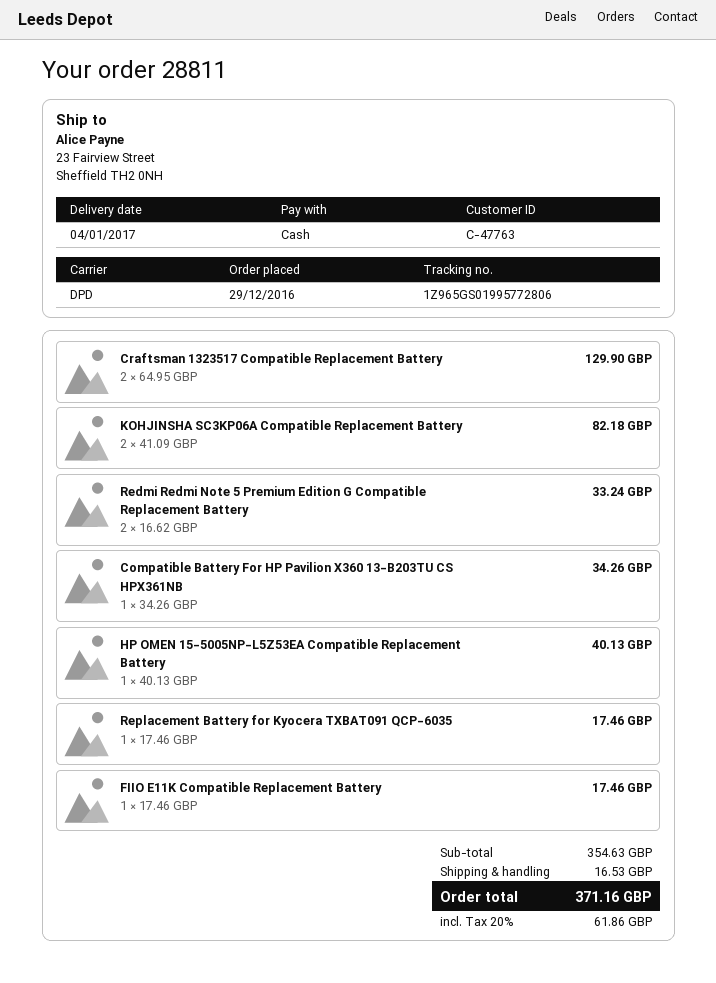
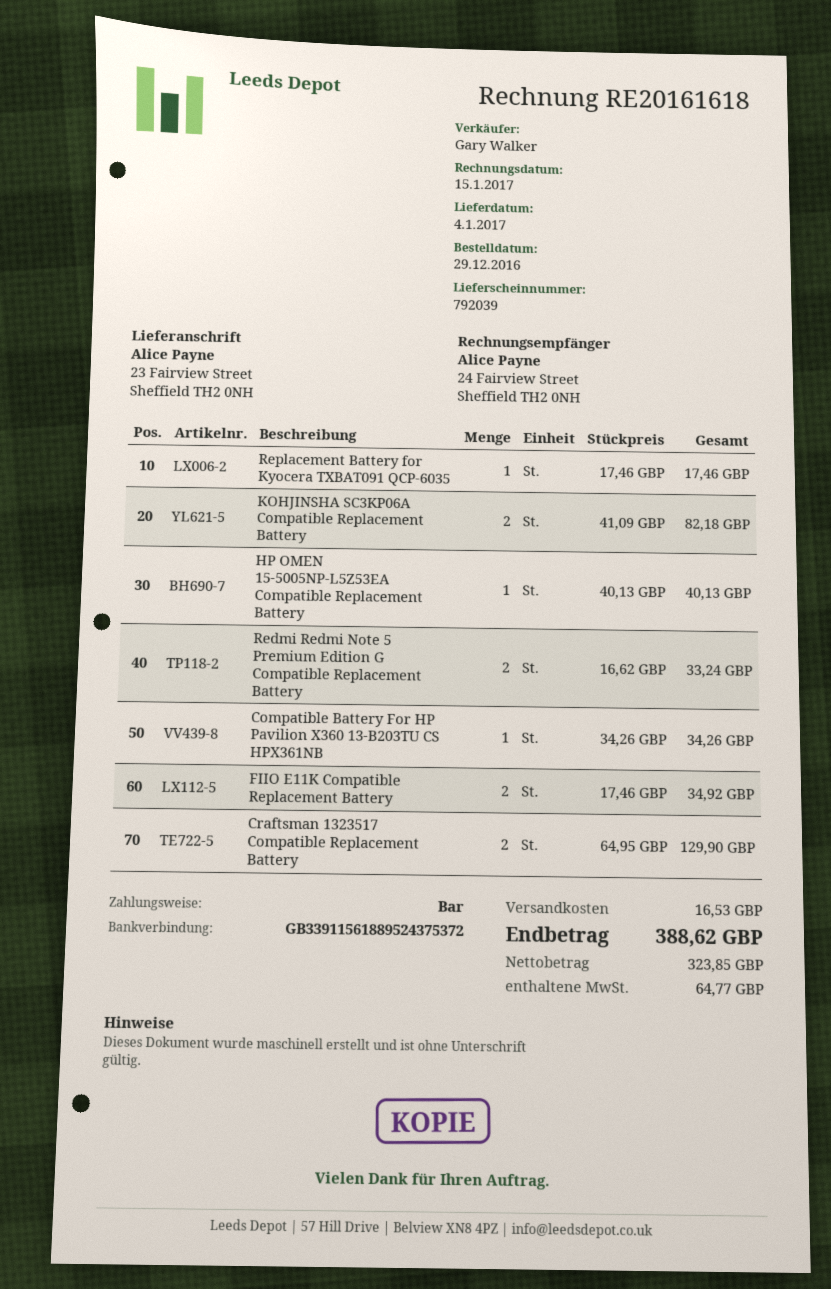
FIIO E11K Compatible Replacement Battery: 1 x 17.46 = 17.46 -> 2 x 17.46 = 34.92
tax: 61.86 -> 64.77
total: 371.16 -> 388.62

